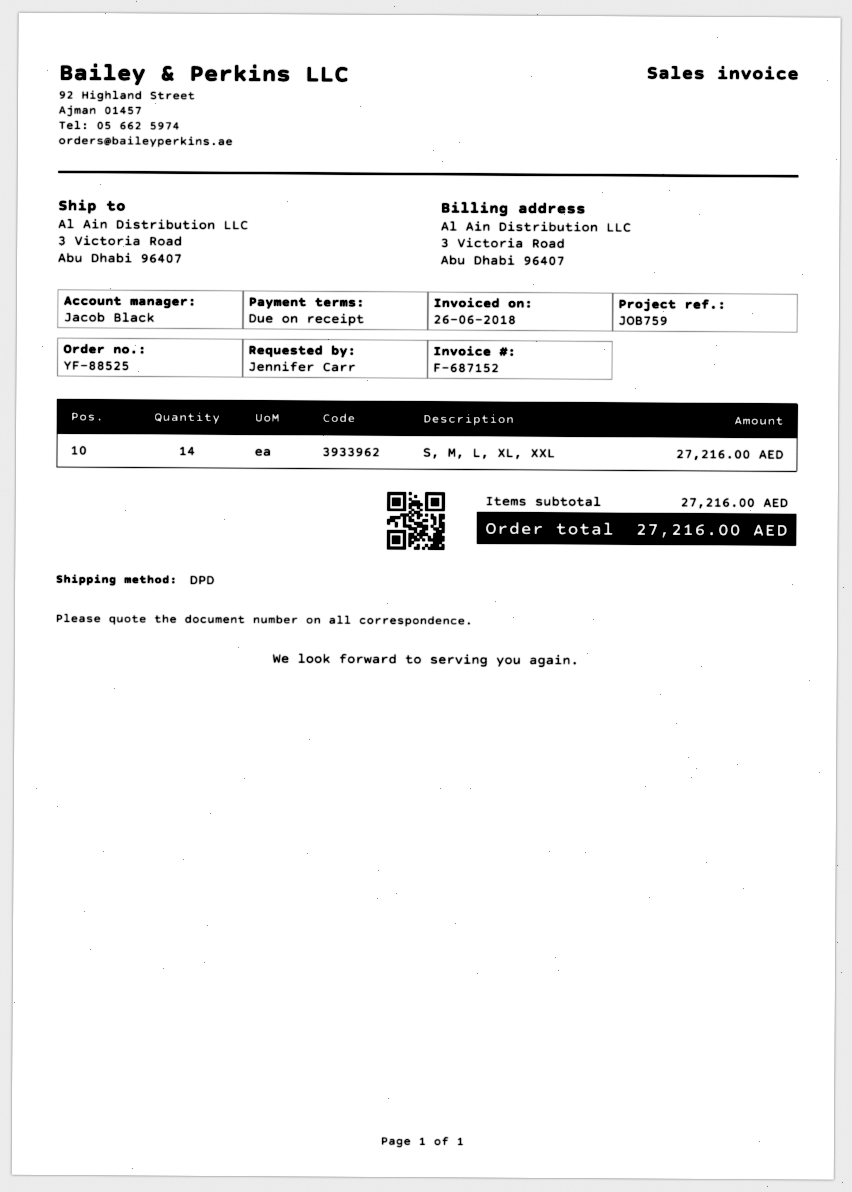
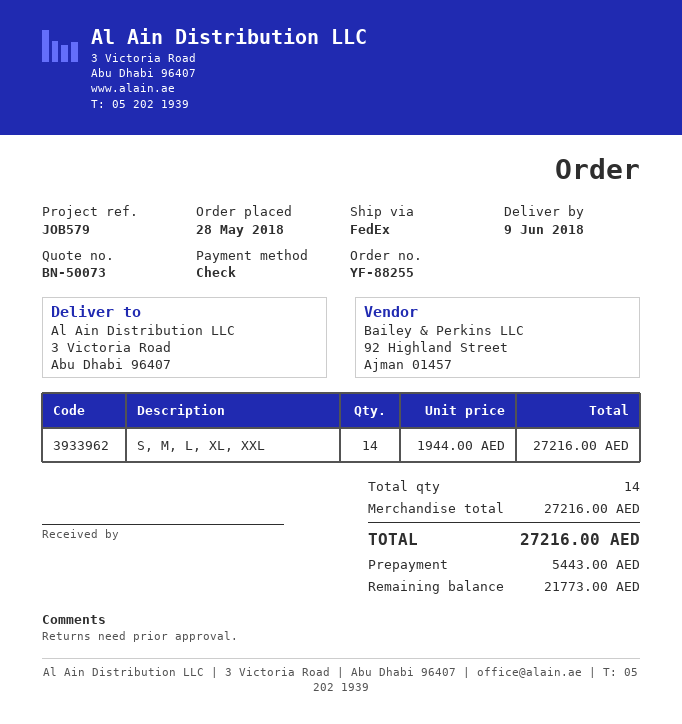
order number: YF-88525 -> YF-88255
reference: JOB759 -> JOB579
shipping method: DPD -> FedEx

